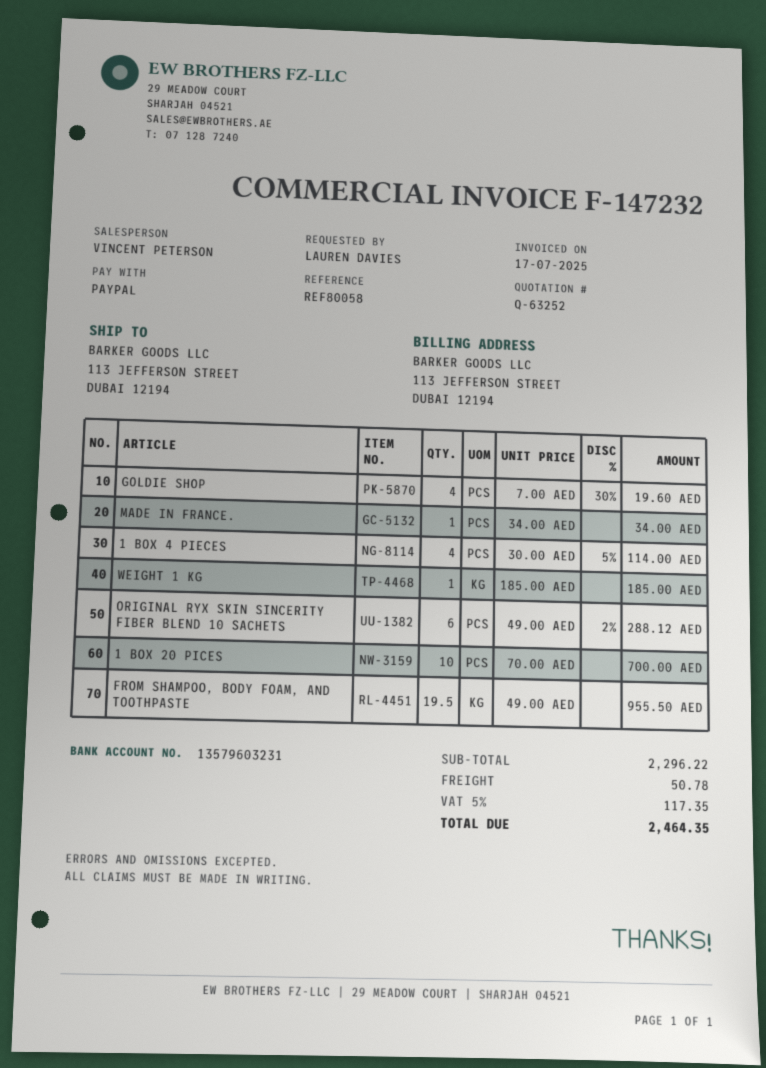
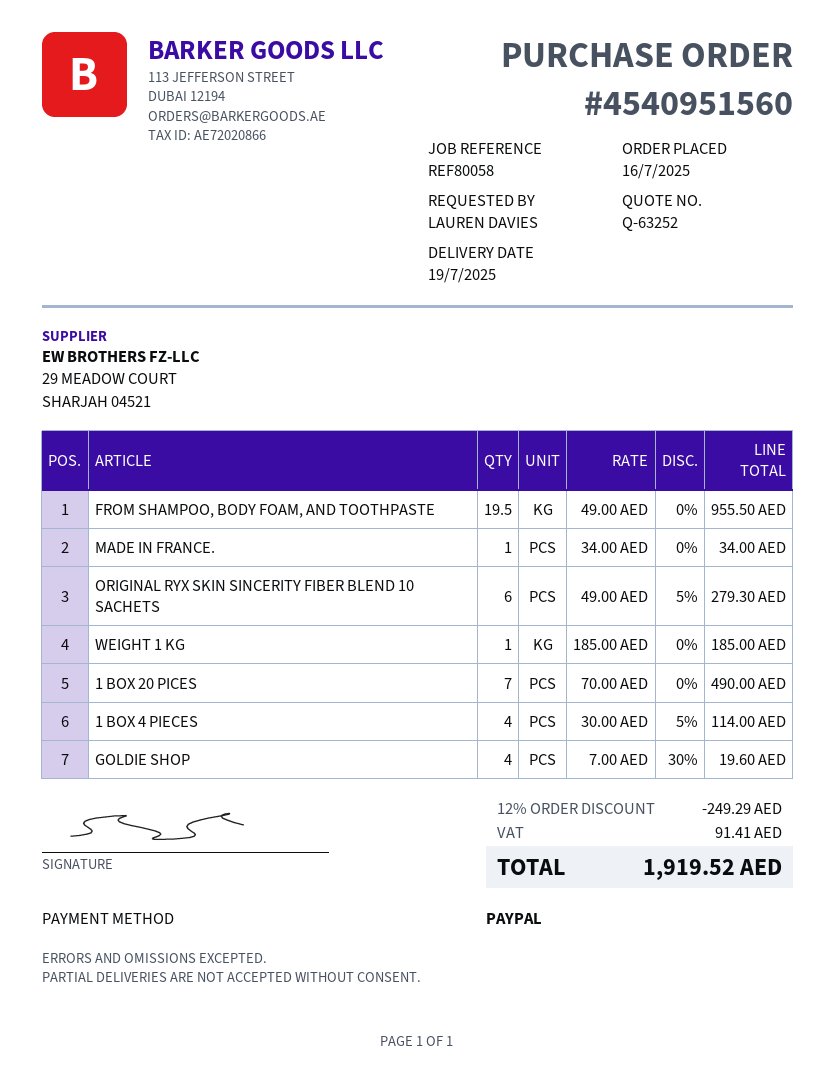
ORIGINAL RYX SKIN SINCERITY FIBER BLEND 10 SACHETS: 6 x 49.00 - 2% = 288.12 -> 6 x 49.00 - 5% = 279.30
1 BOX 20 PICES: 10 x 70.00 = 700.00 -> 7 x 70.00 = 490.00
discount: none -> 12% = 249.29
shipping: 50.78 -> none
tax: 117.35 -> 91.41
total: 2464.35 -> 1919.52

